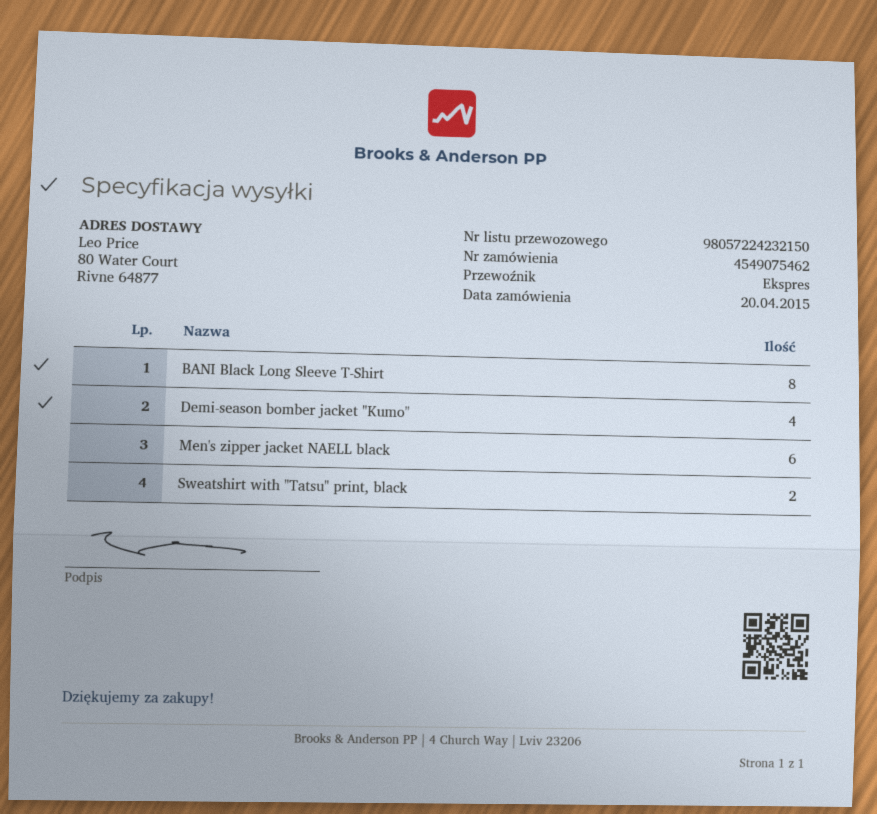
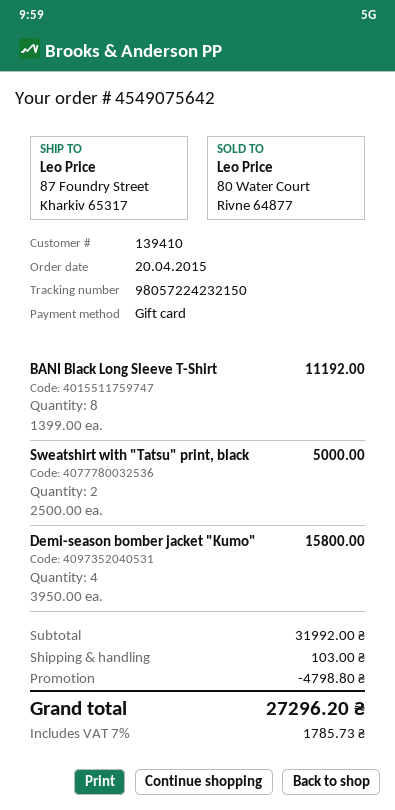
order number: 4549075462 -> 4549075642
ship to: 80 Water Court, Rivne 64877 -> 87 Foundry Street, Kharkiv 65317
Men's zipper jacket NAELL black: 6 -> none

